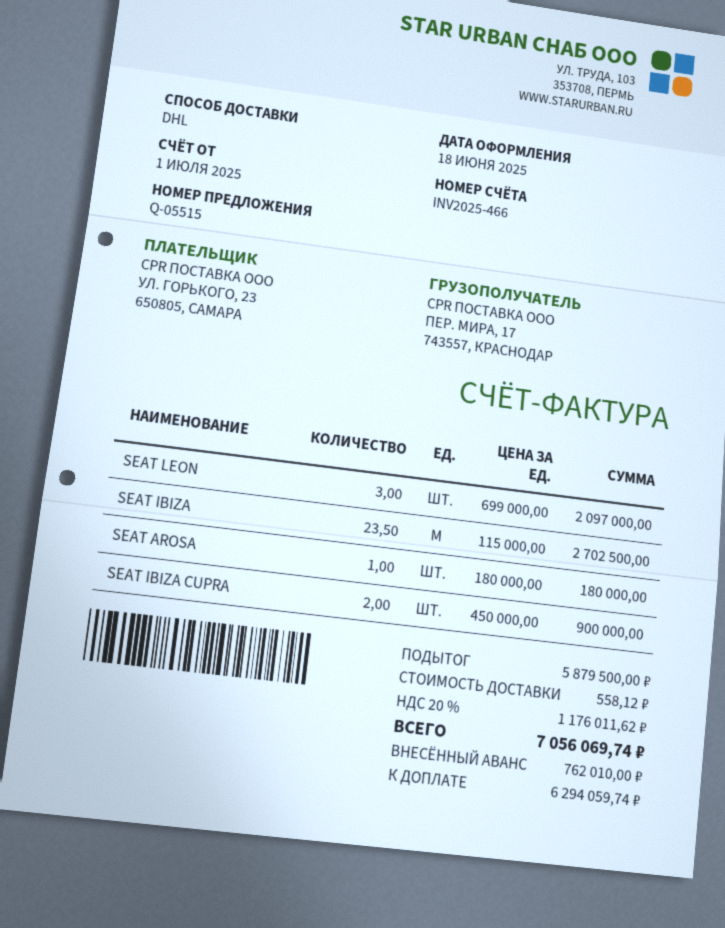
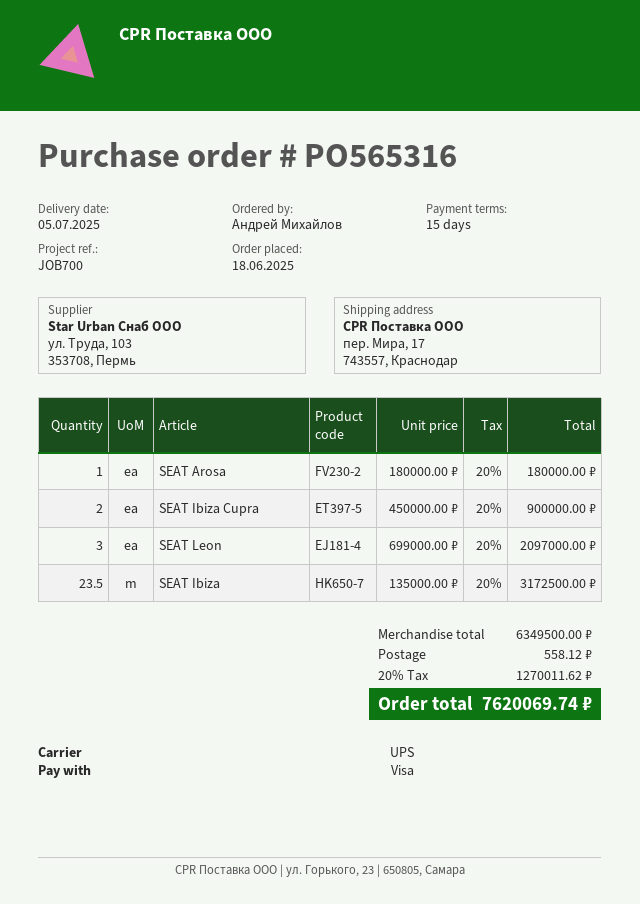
shipping method: DHL -> UPS
SEAT IBIZA: 23.5 x 115000.00 = 2702500.00 -> 23.5 x 135000.00 = 3172500.00
subtotal: 5879500.00 -> 6349500.00
tax: 20% = 1176011.62 -> 20% = 1270011.62
total: 7056069.74 -> 7620069.74

